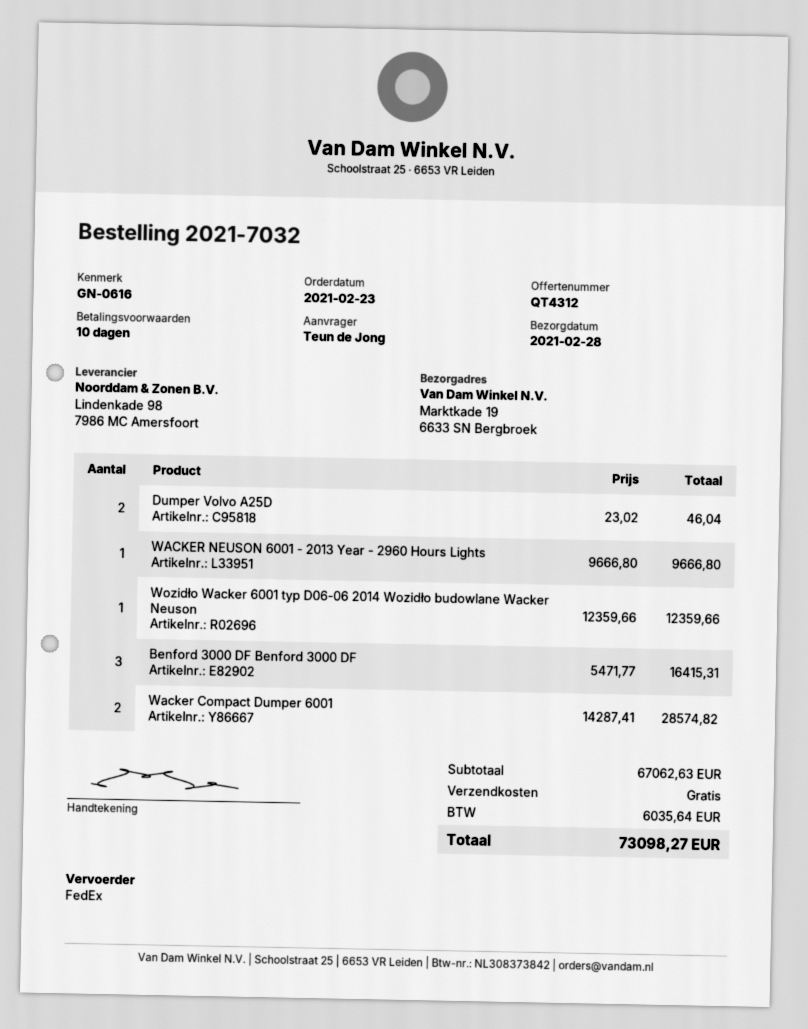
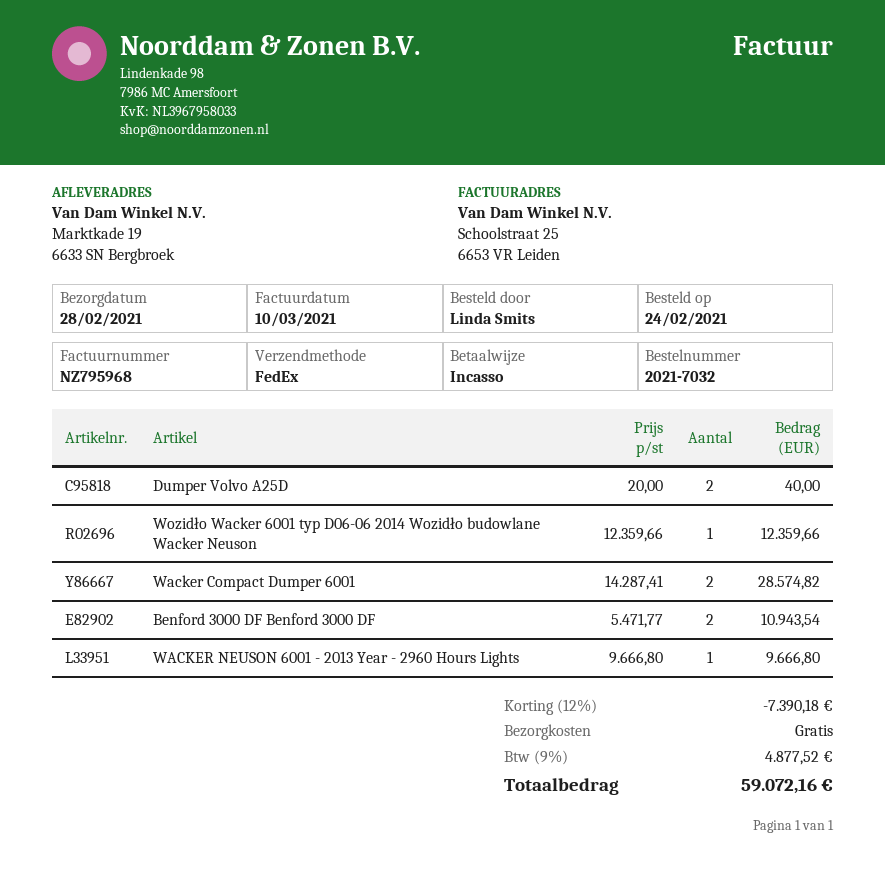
order date: 2021-02-23 -> 2021-02-24
ordered by: Teun de Jong -> Linda Smits
Dumper Volvo A25D: 2 x 23.02 = 46.04 -> 2 x 20.00 = 40.00
Benford 3000 DF Benford 3000 DF: 3 x 5471.77 = 16415.31 -> 2 x 5471.77 = 10943.54
discount: none -> 12% = 7390.18
tax: 6035.64 -> 4877.52
total: 73098.27 -> 59072.16

